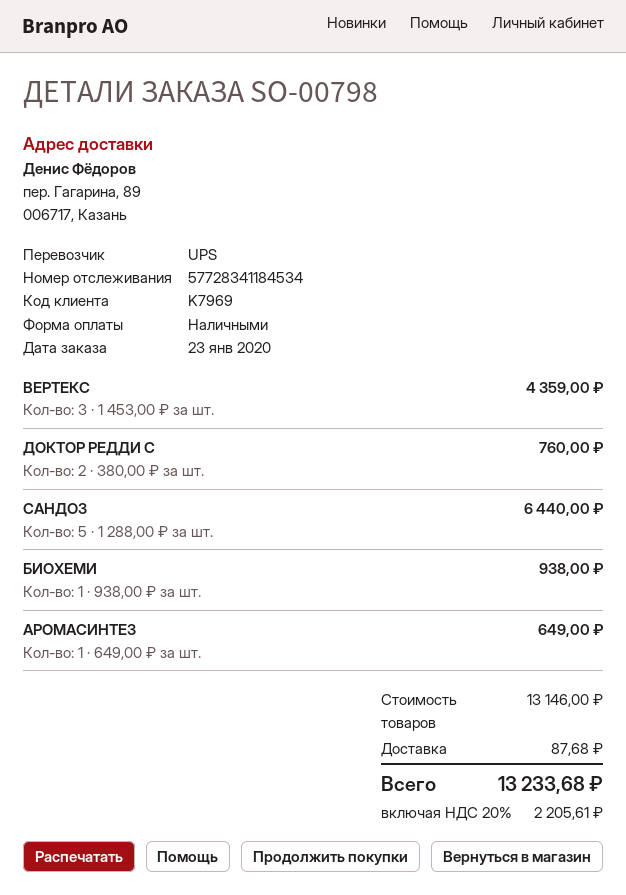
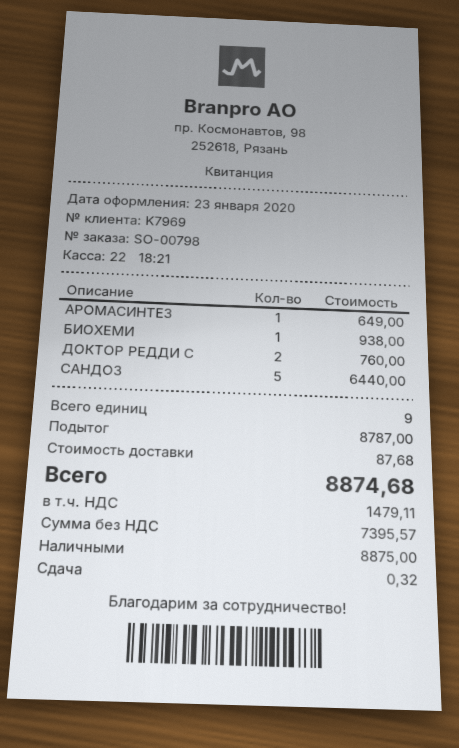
ВЕРТЕКС: 3 for 4359.00 -> none
subtotal: 13146.00 -> 8787.00
tax: 2205.61 -> 1479.11
total: 13233.68 -> 8874.68

